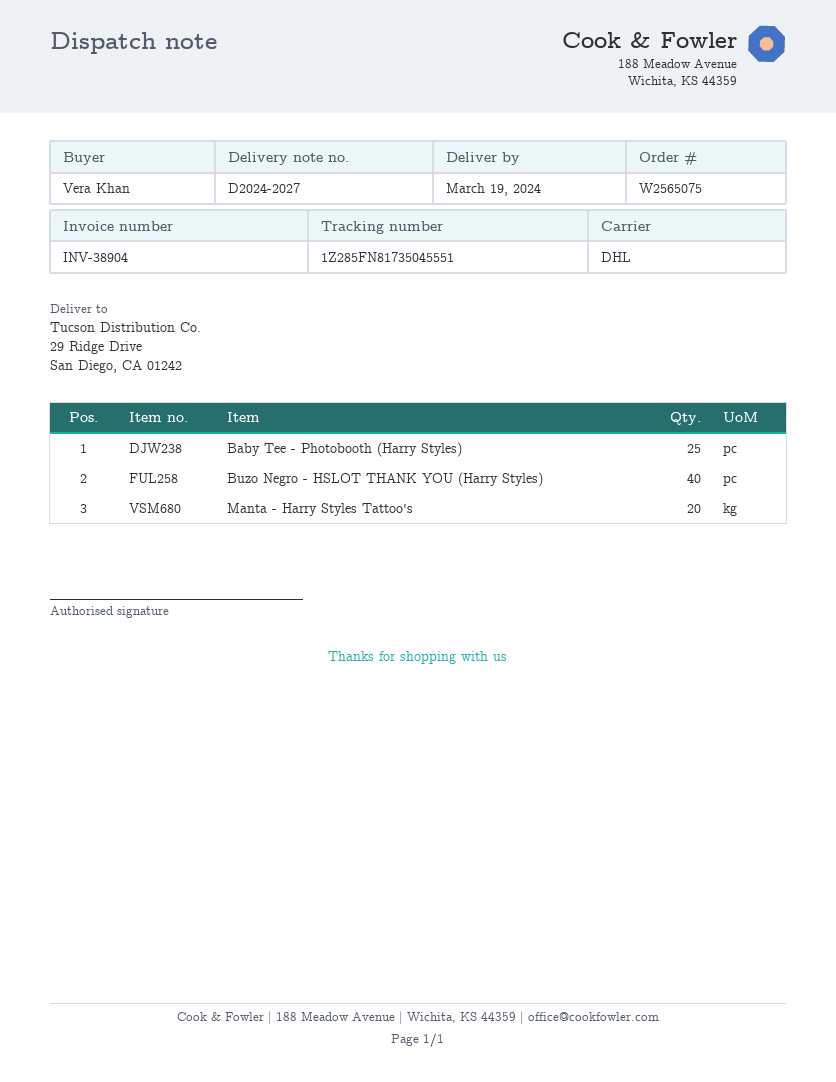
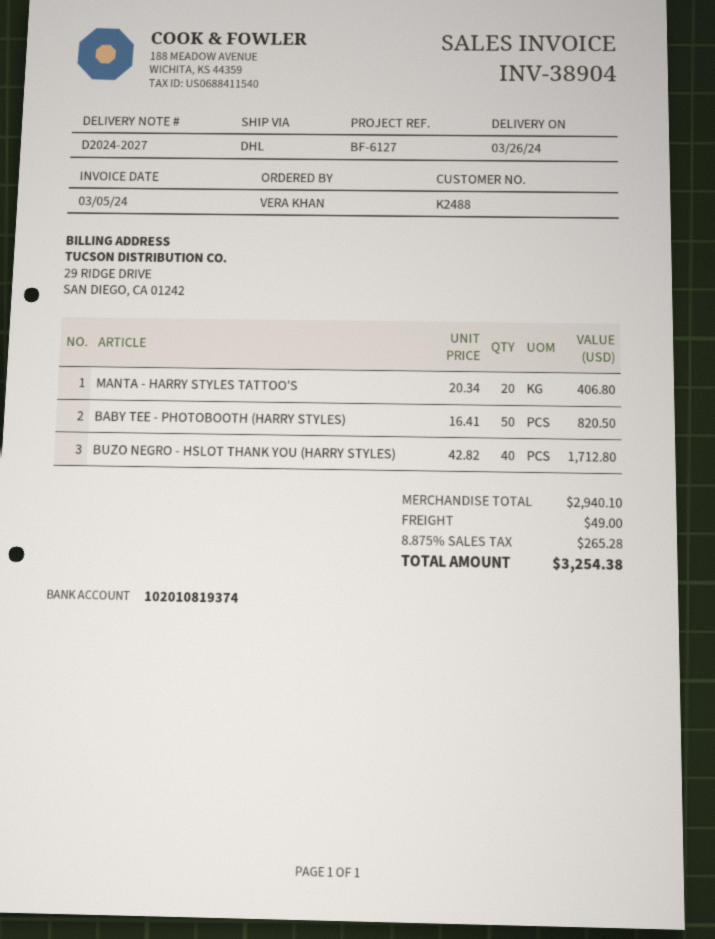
delivery date: 2024-03-19 -> 2024-03-26
Baby Tee - Photobooth (Harry Styles): 25 -> 50

